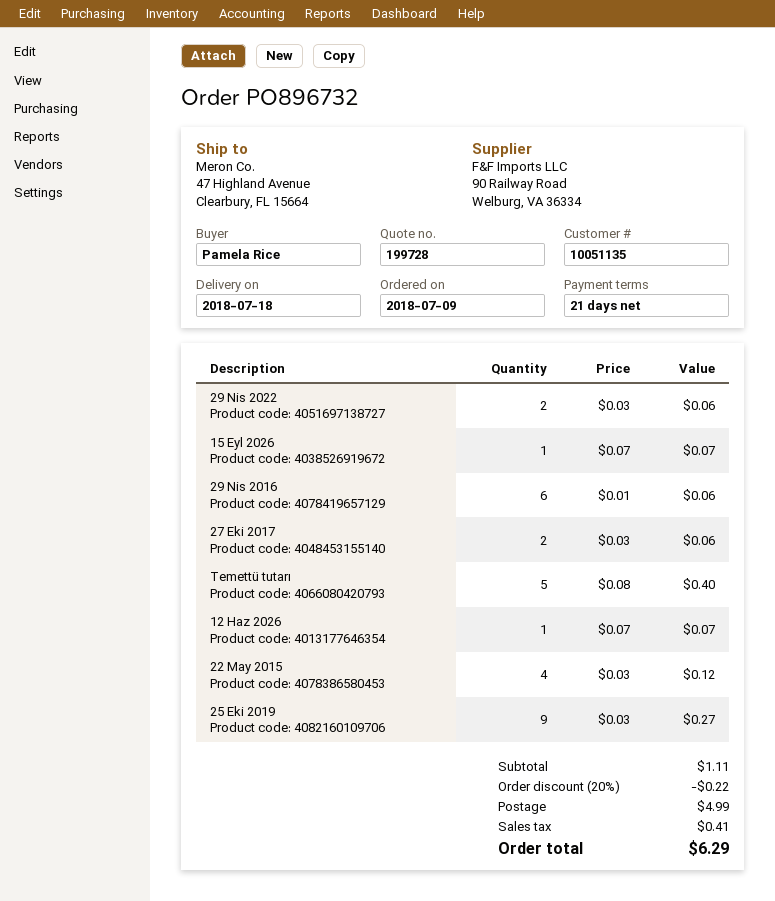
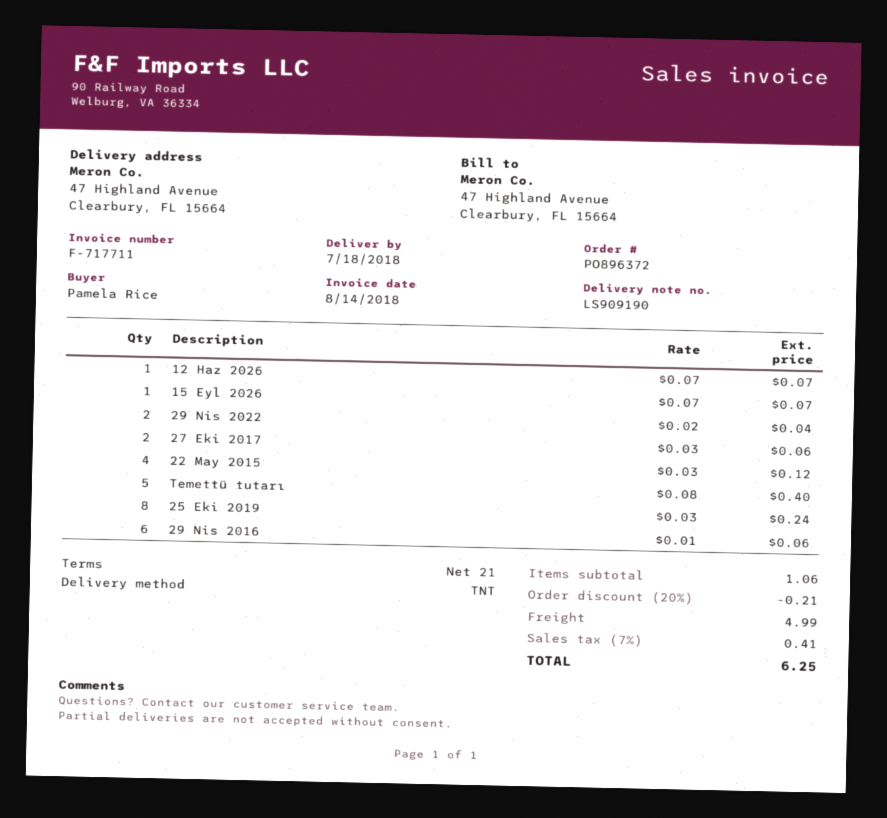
order number: PO896732 -> PO896372
29 Nis 2022: 2 x 0.03 = 0.06 -> 2 x 0.02 = 0.04
25 Eki 2019: 9 x 0.03 = 0.27 -> 8 x 0.03 = 0.24
subtotal: 1.11 -> 1.06
discount: 20% = 0.22 -> 20% = 0.21
total: 6.29 -> 6.25

